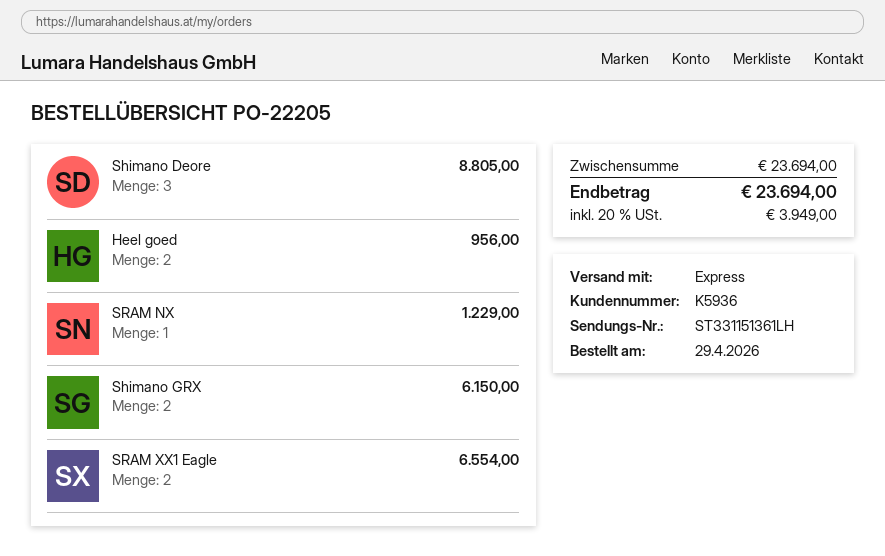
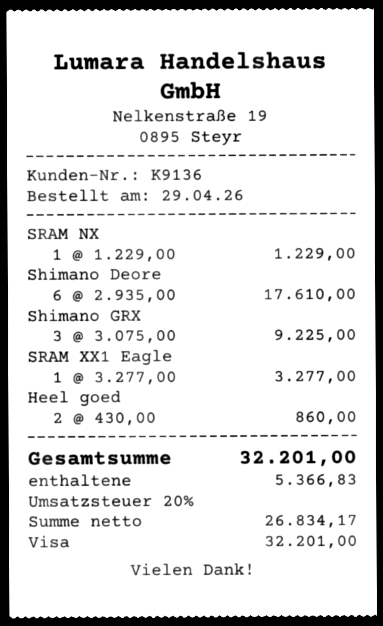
customer number: K5936 -> K9136
Shimano Deore: 3 for 8805.00 -> 6 for 17610.00
Heel goed: 2 for 956.00 -> 2 for 860.00
Shimano GRX: 2 for 6150.00 -> 3 for 9225.00
SRAM XX1 Eagle: 2 for 6554.00 -> 1 for 3277.00
tax: 20% = 3949.00 -> 20% = 5366.83
total: 23694.00 -> 32201.00

